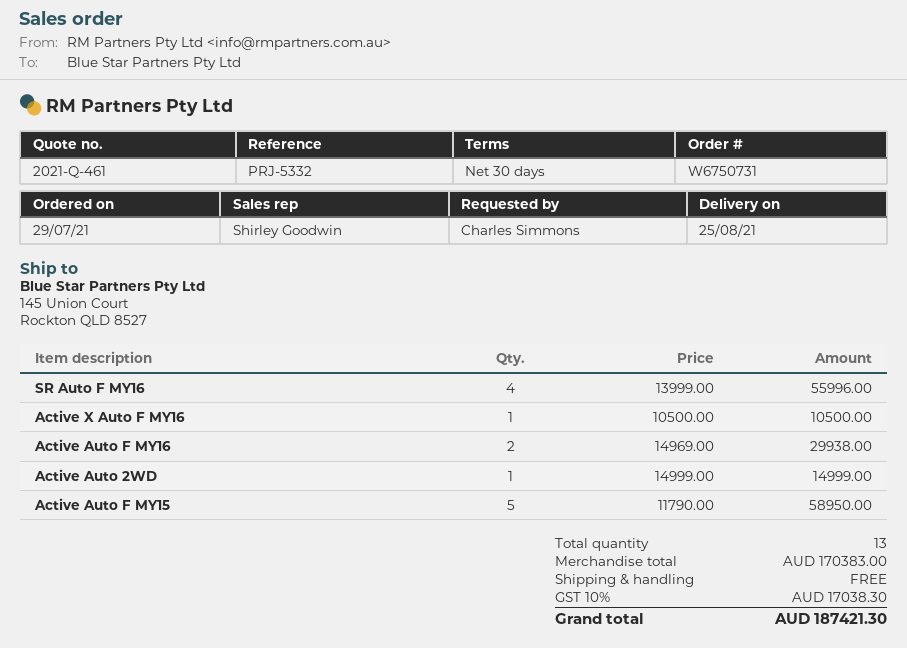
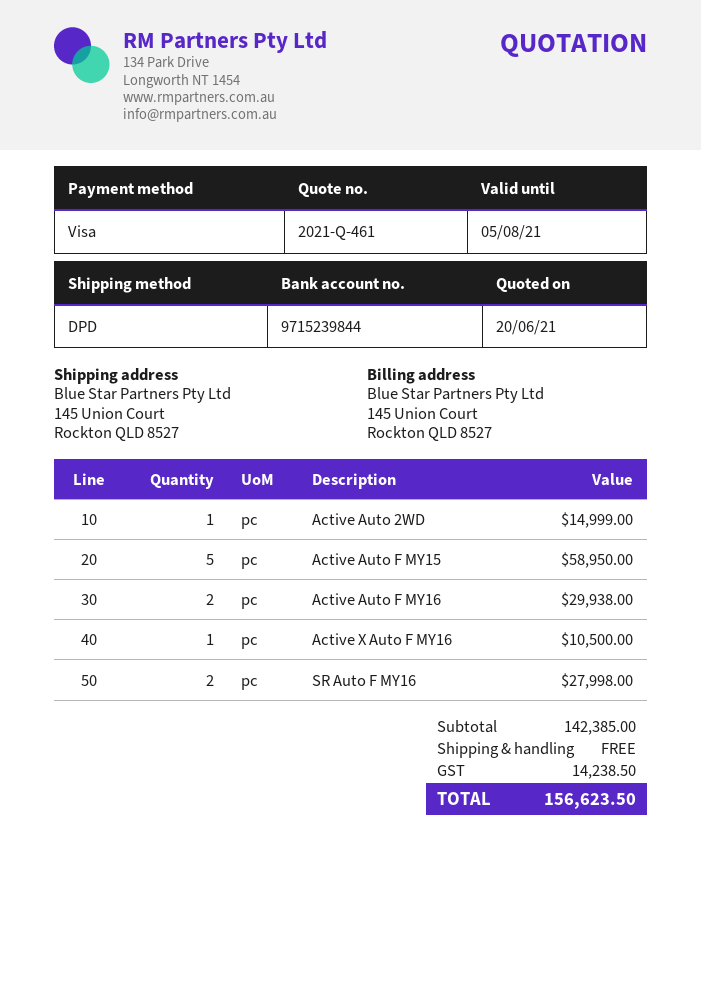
SR Auto F MY16: 4 for 55996.00 -> 2 for 27998.00
subtotal: 170383.00 -> 142385.00
tax: 17038.30 -> 14238.50
total: 187421.30 -> 156623.50

